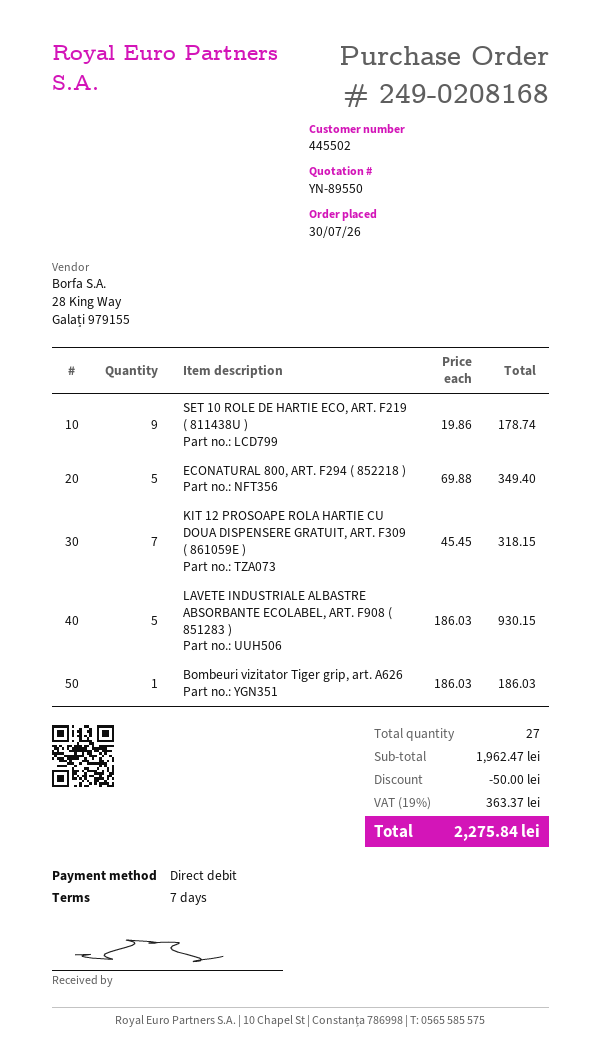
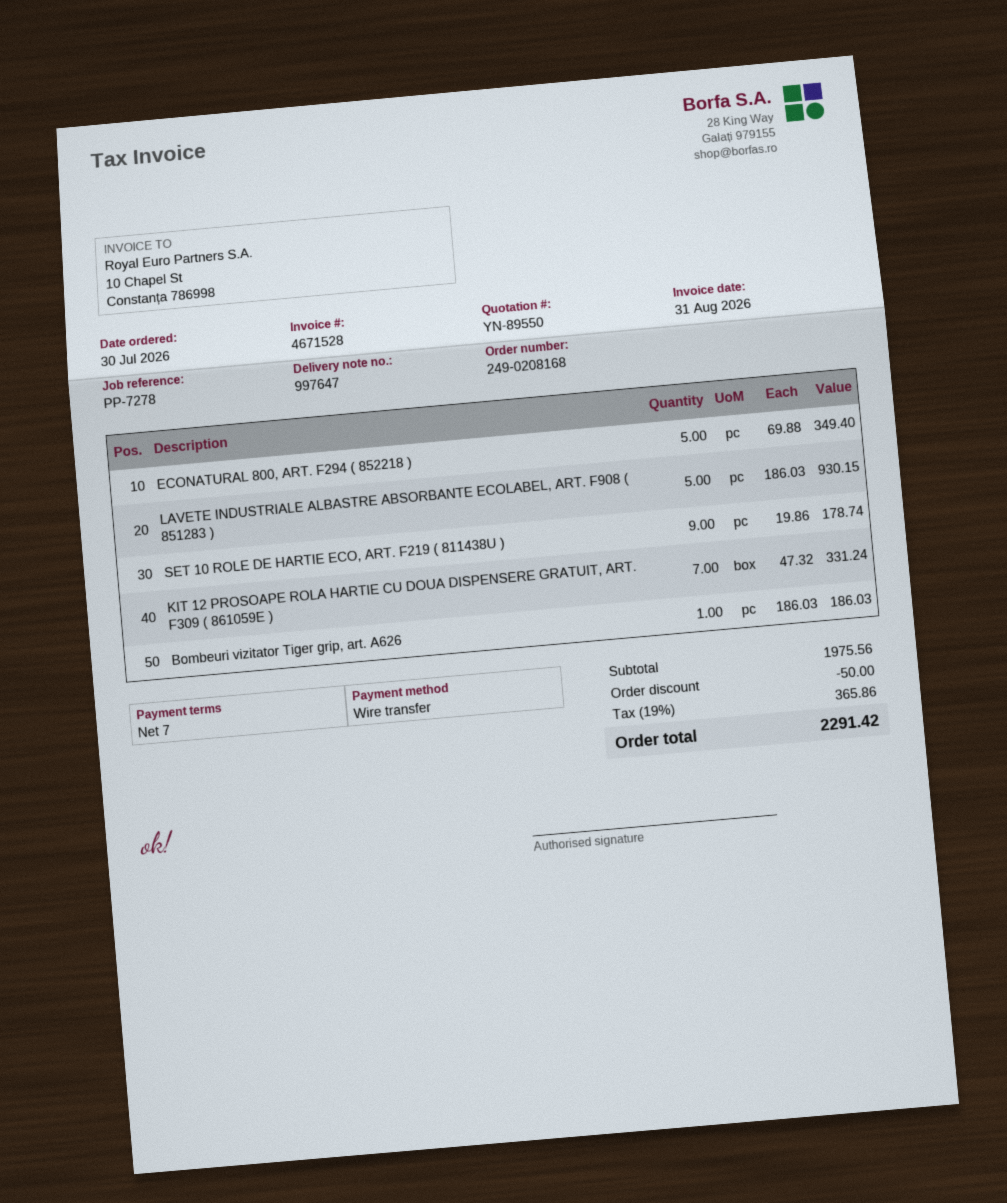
payment method: direct debit -> bank transfer
KIT 12 PROSOAPE ROLA HARTIE CU DOUA DISPENSERE GRATUIT, ART. F309 ( 861059E ): 7 x 45.45 = 318.15 -> 7 x 47.32 = 331.24
subtotal: 1962.47 -> 1975.56
tax: 19% = 363.37 -> 19% = 365.86
total: 2275.84 -> 2291.42

